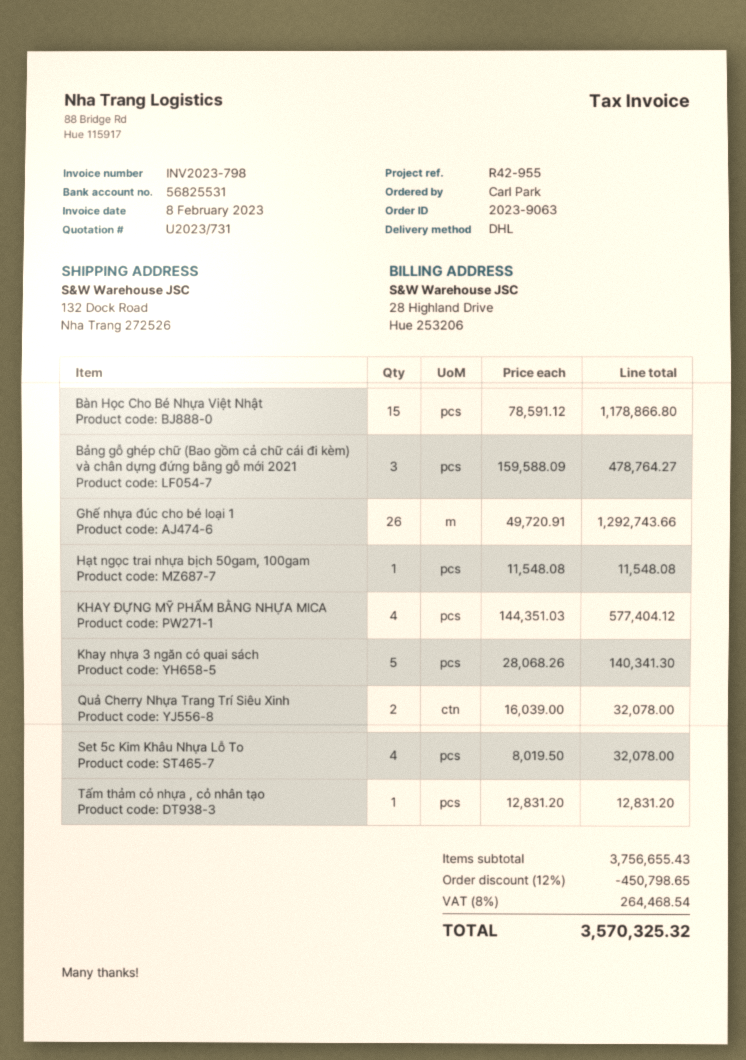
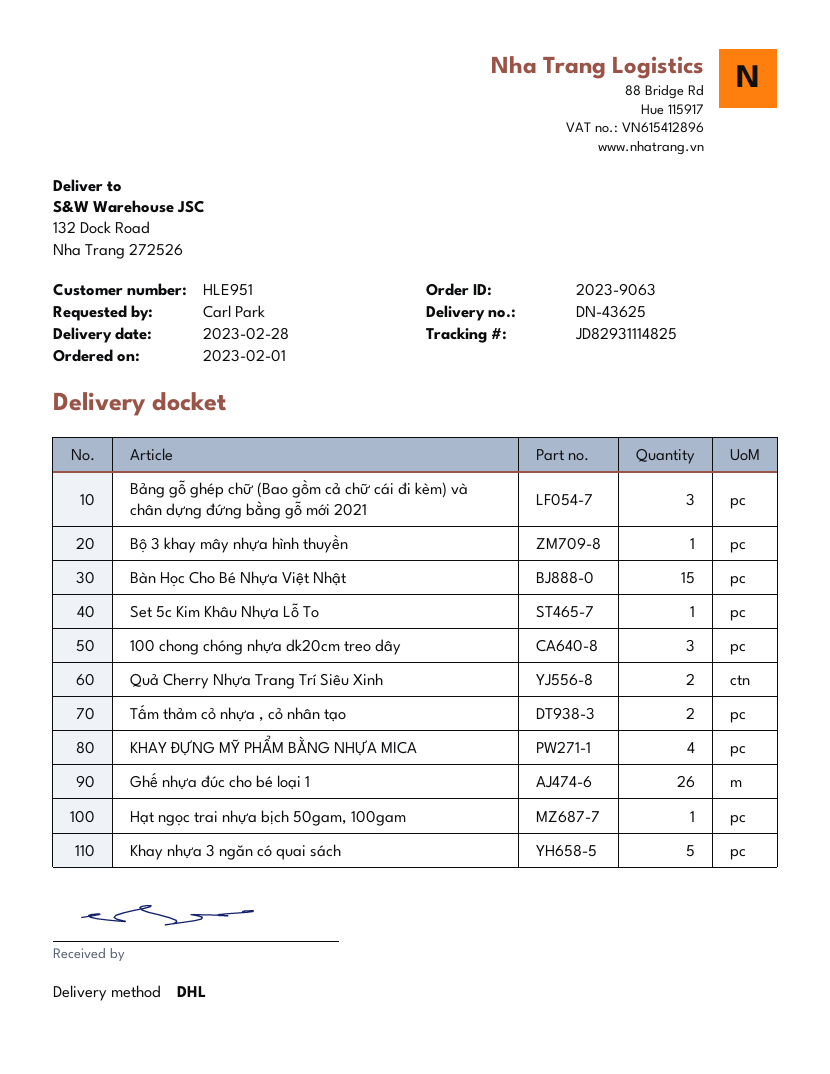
Set 5c Kim Khâu Nhựa Lỗ To: 4 -> 1
Tấm thảm cỏ nhựa , cỏ nhân tạo: 1 -> 2
Bộ 3 khay mây nhựa hình thuyền: none -> 1
100 chong chóng nhựa dk20cm treo dây: none -> 3

